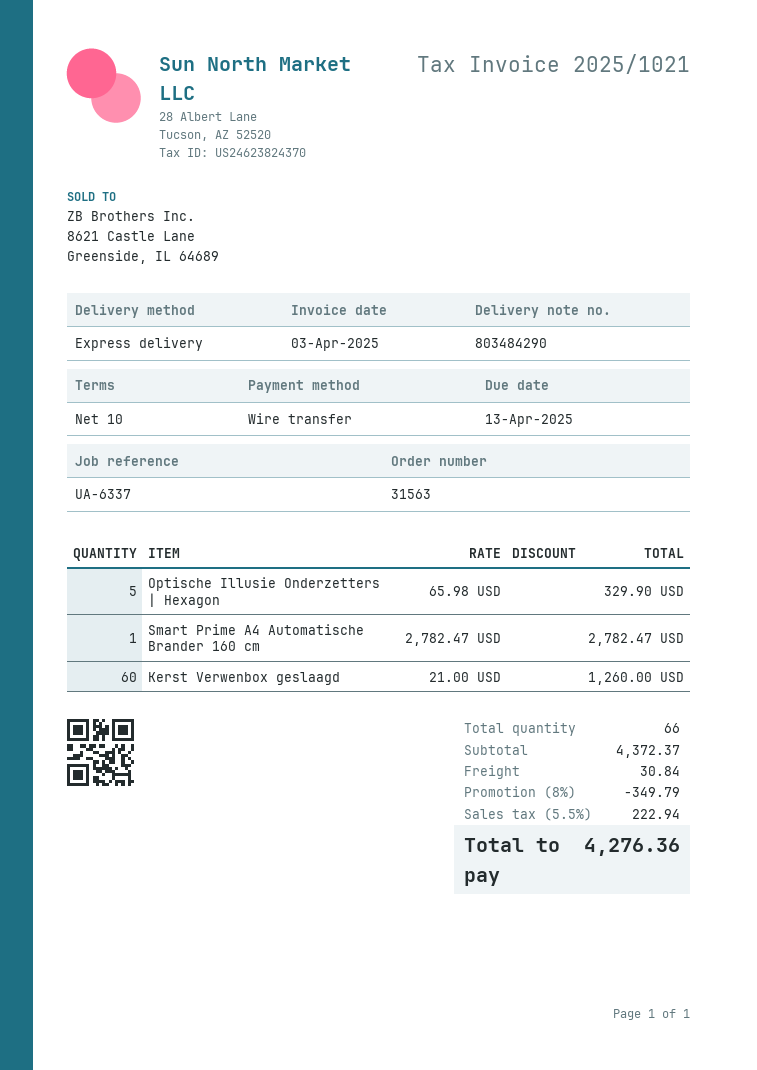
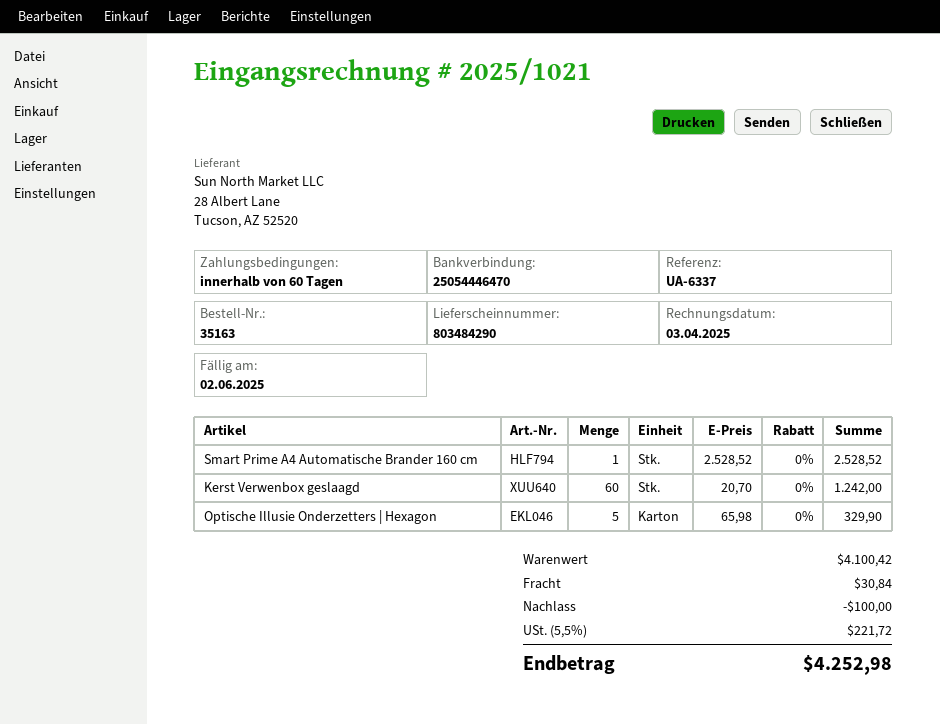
order number: 31563 -> 35163
payment terms: 10 days -> 60 days
due date: 2025-04-13 -> 2025-06-02
Smart Prime A4 Automatische Brander 160 cm: 1 x 2782.47 = 2782.47 -> 1 x 2528.52 = 2528.52
Kerst Verwenbox geslaagd: 60 x 21.00 = 1260.00 -> 60 x 20.70 = 1242.00
subtotal: 4372.37 -> 4100.42
discount: 349.79 -> 100.00
tax: 5.5% = 222.94 -> 5.5% = 221.72
total: 4276.36 -> 4252.98

